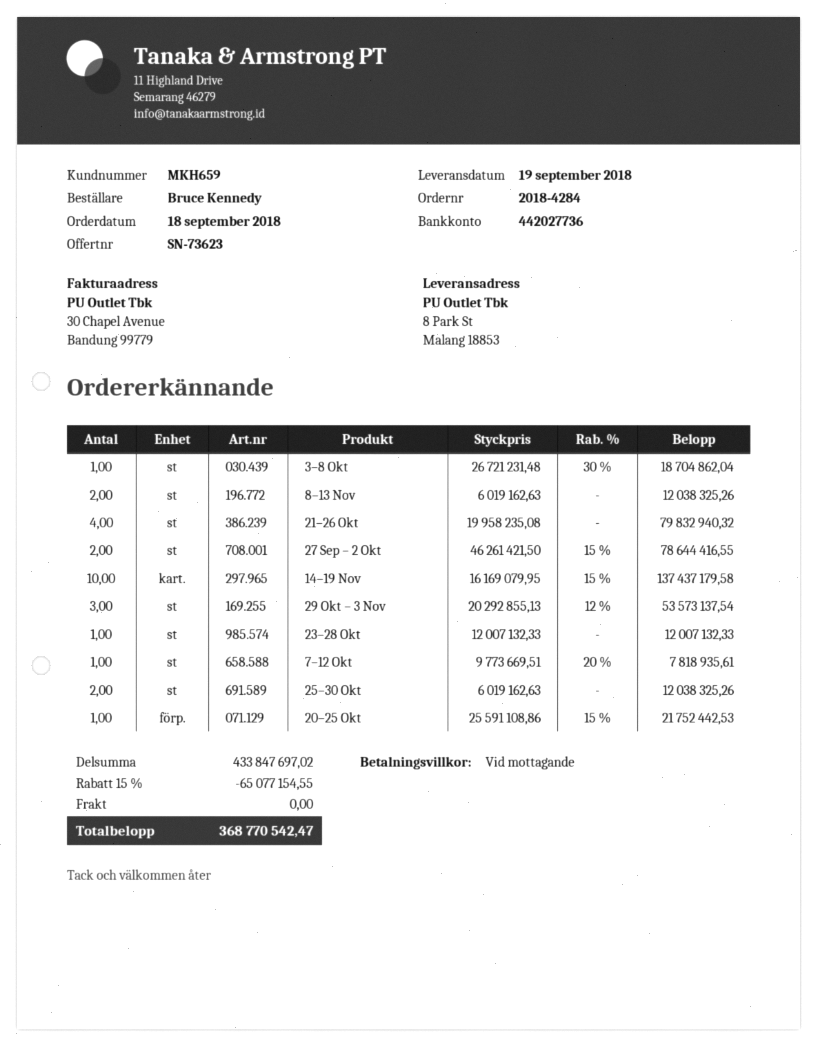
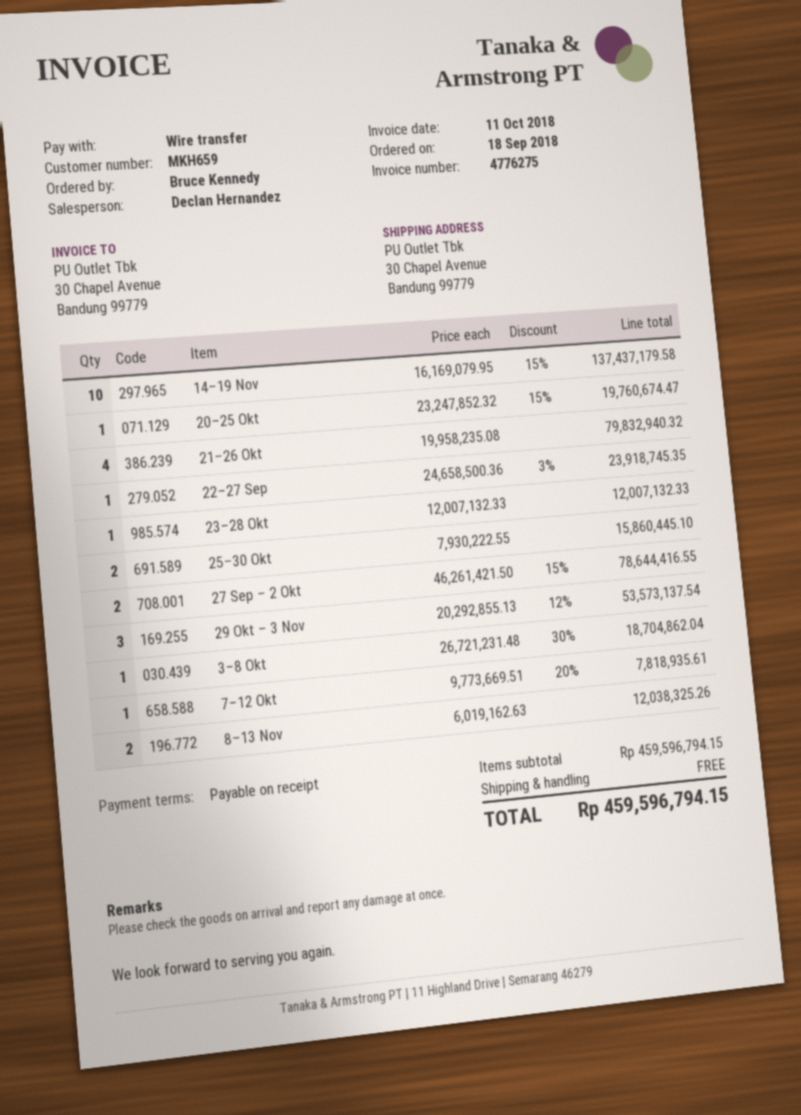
ship to: 8 Park St, Malang 18853 -> 30 Chapel Avenue, Bandung 99779
25–30 Okt: 2 x 6019162.63 = 12038325.26 -> 2 x 7930222.55 = 15860445.10
20–25 Okt: 1 x 25591108.86 - 15% = 21752442.53 -> 1 x 23247852.32 - 15% = 19760674.47
22–27 Sep: none -> 1 x 24658500.36 - 3% = 23918745.35
subtotal: 433847697.02 -> 459596794.15
discount: 15% = 65077154.55 -> none
total: 368770542.47 -> 459596794.15

